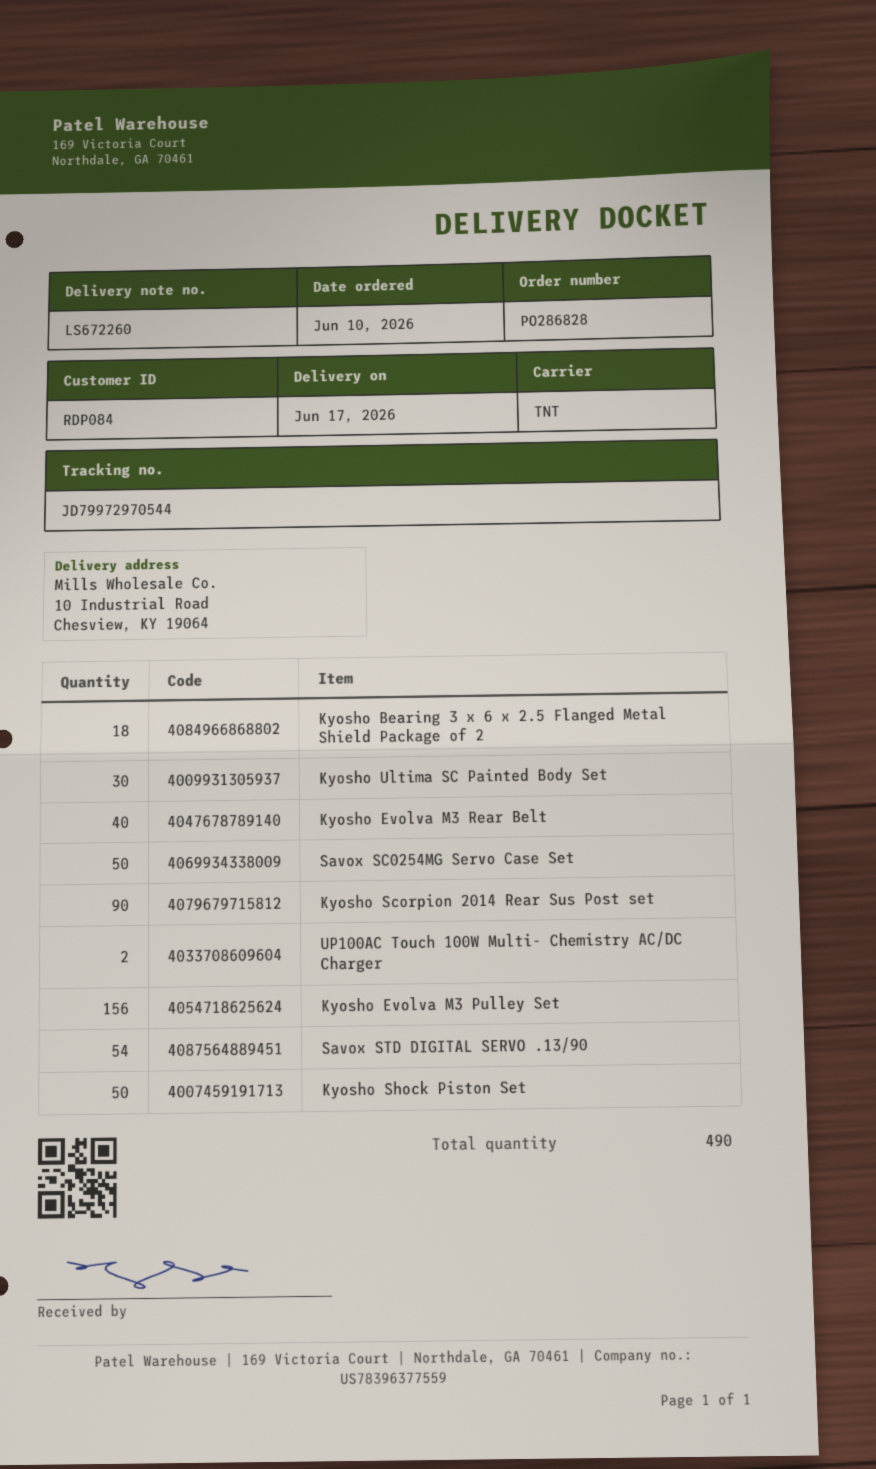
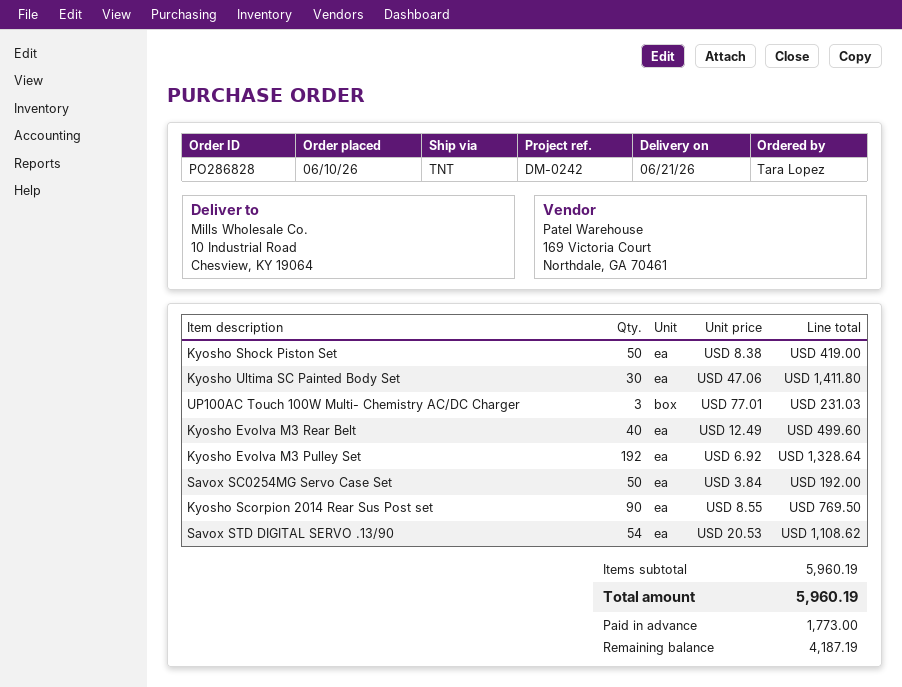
delivery date: 2026-06-17 -> 2026-06-21
Kyosho Bearing 3 x 6 x 2.5 Flanged Metal Shield Package of 2: 18 -> none
UP100AC Touch 100W Multi- Chemistry AC/DC Charger: 2 -> 3
Kyosho Evolva M3 Pulley Set: 156 -> 192

